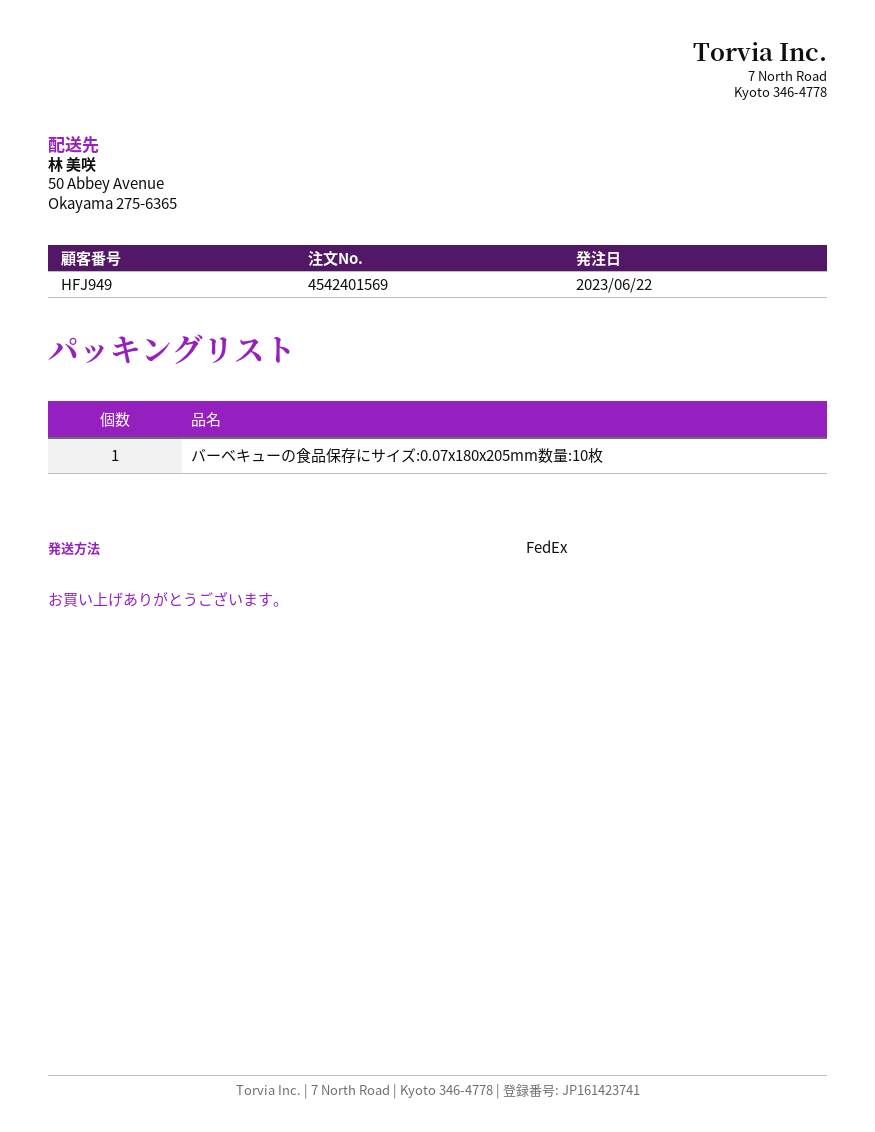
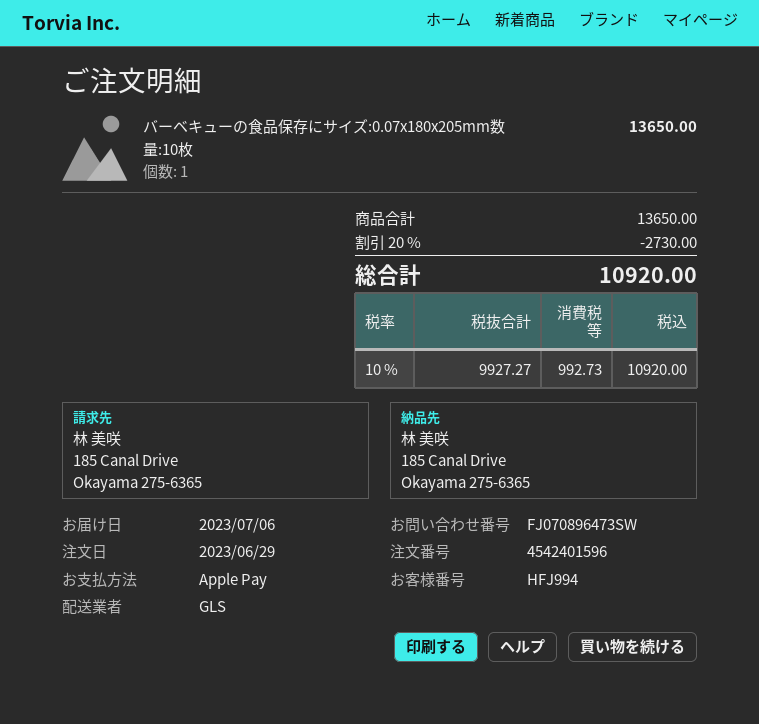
order number: 4542401569 -> 4542401596
order date: 2023-06-22 -> 2023-06-29
customer number: HFJ949 -> HFJ994
shipping method: FedEx -> GLS
ship to: 50 Abbey Avenue, Okayama 275-6365 -> 185 Canal Drive, Okayama 275-6365

